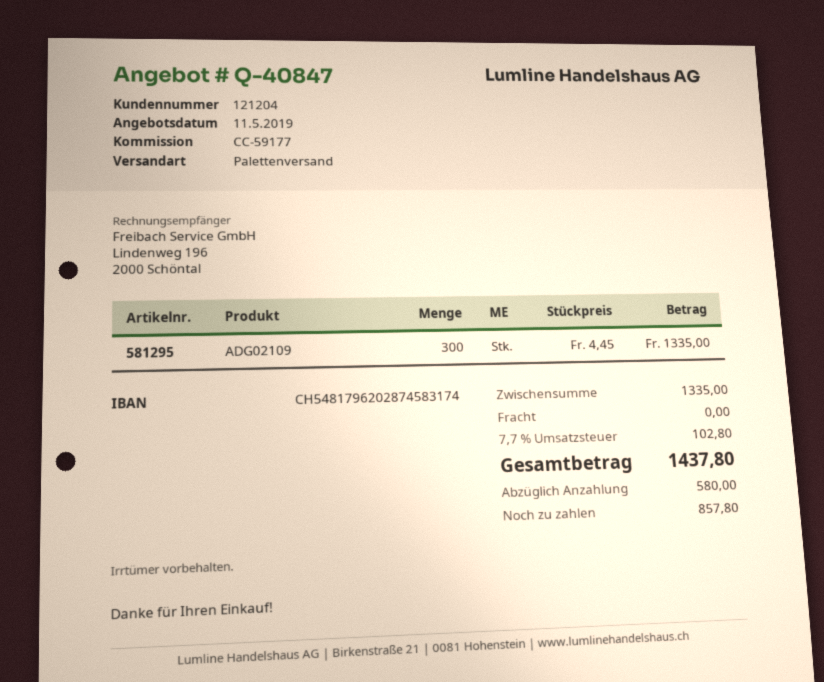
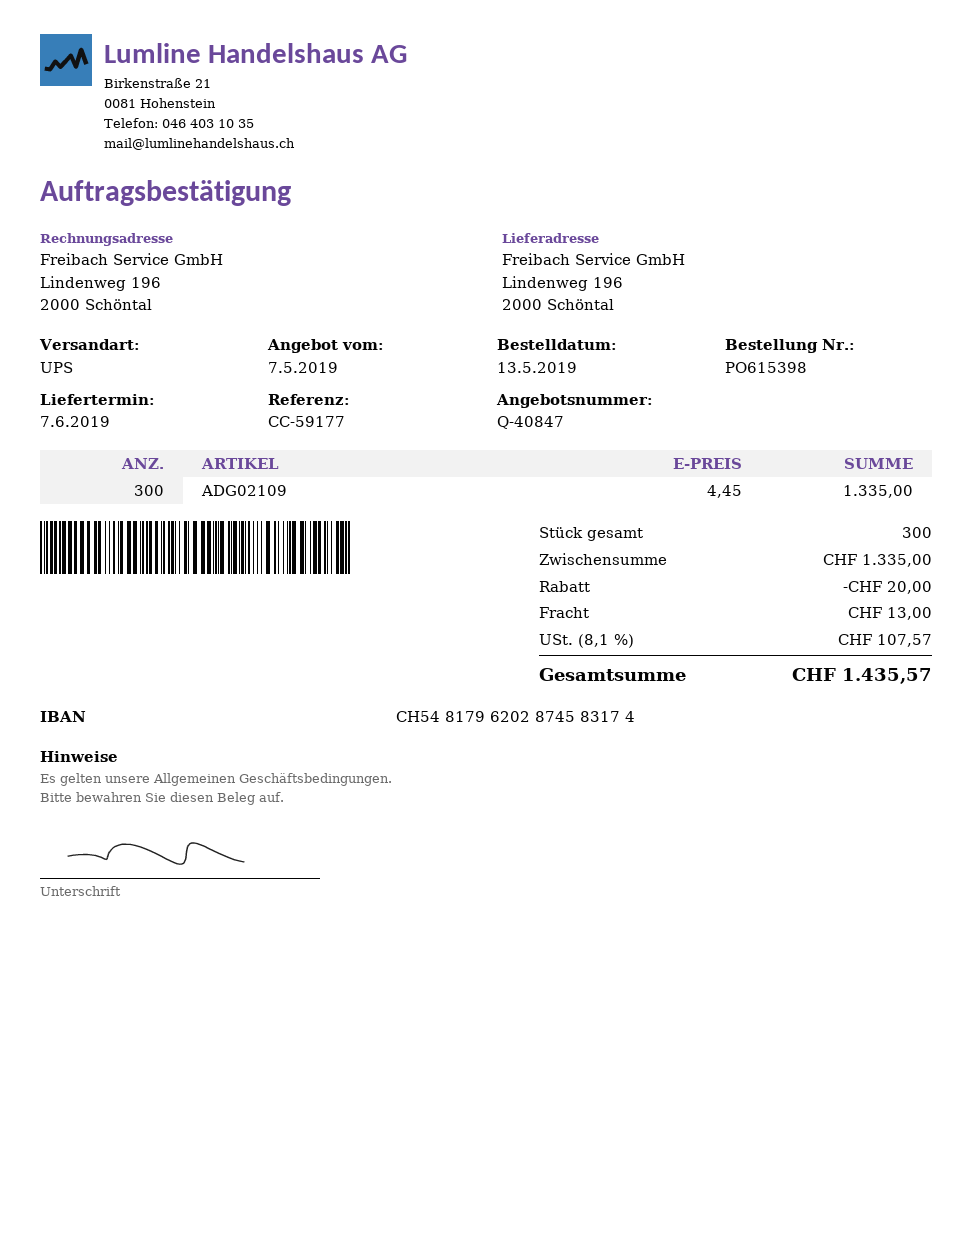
quote date: 2019-05-11 -> 2019-05-07
shipping method: pallet freight -> UPS
discount: none -> 20.00
shipping: 0.00 -> 13.00
tax: 7.7% = 102.80 -> 8.1% = 107.57
total: 1437.80 -> 1435.57

